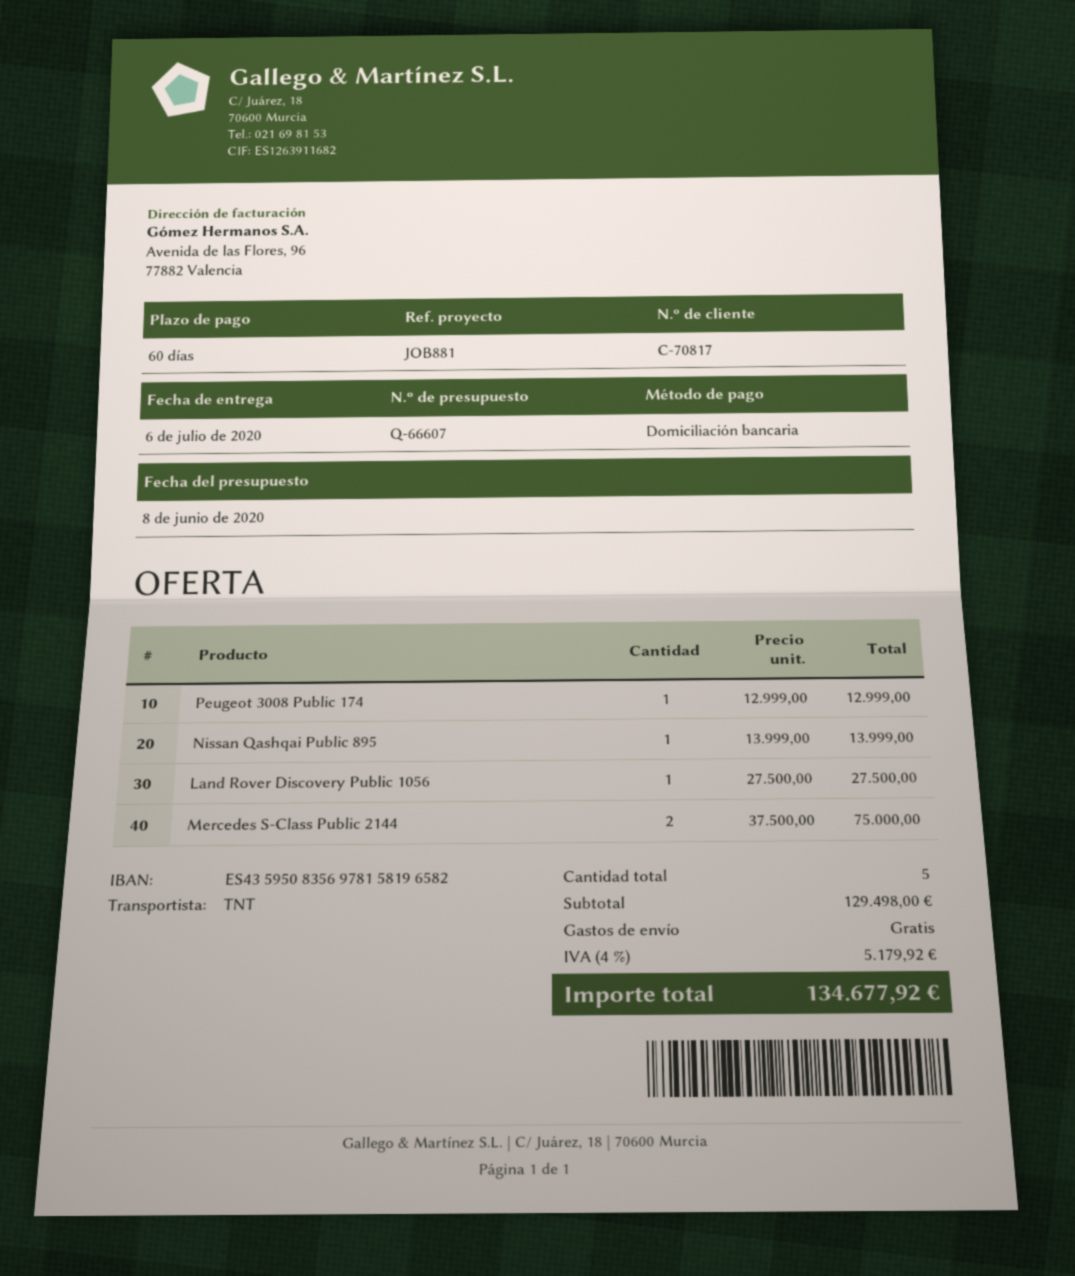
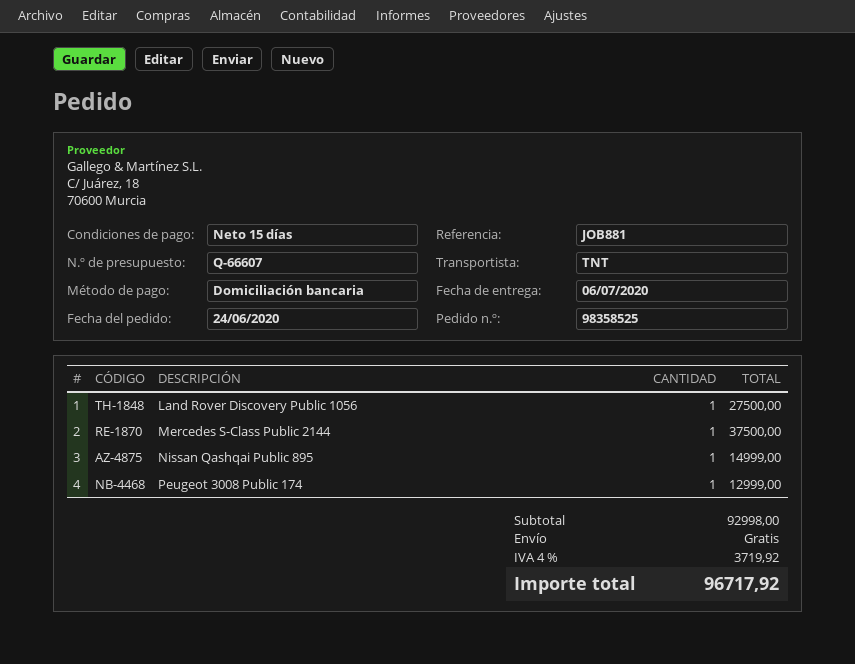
payment terms: 60 days -> 15 days
Nissan Qashqai Public 895: 1 for 13999.00 -> 1 for 14999.00
Mercedes S-Class Public 2144: 2 for 75000.00 -> 1 for 37500.00
subtotal: 129498.00 -> 92998.00
tax: 4% = 5179.92 -> 4% = 3719.92
total: 134677.92 -> 96717.92

